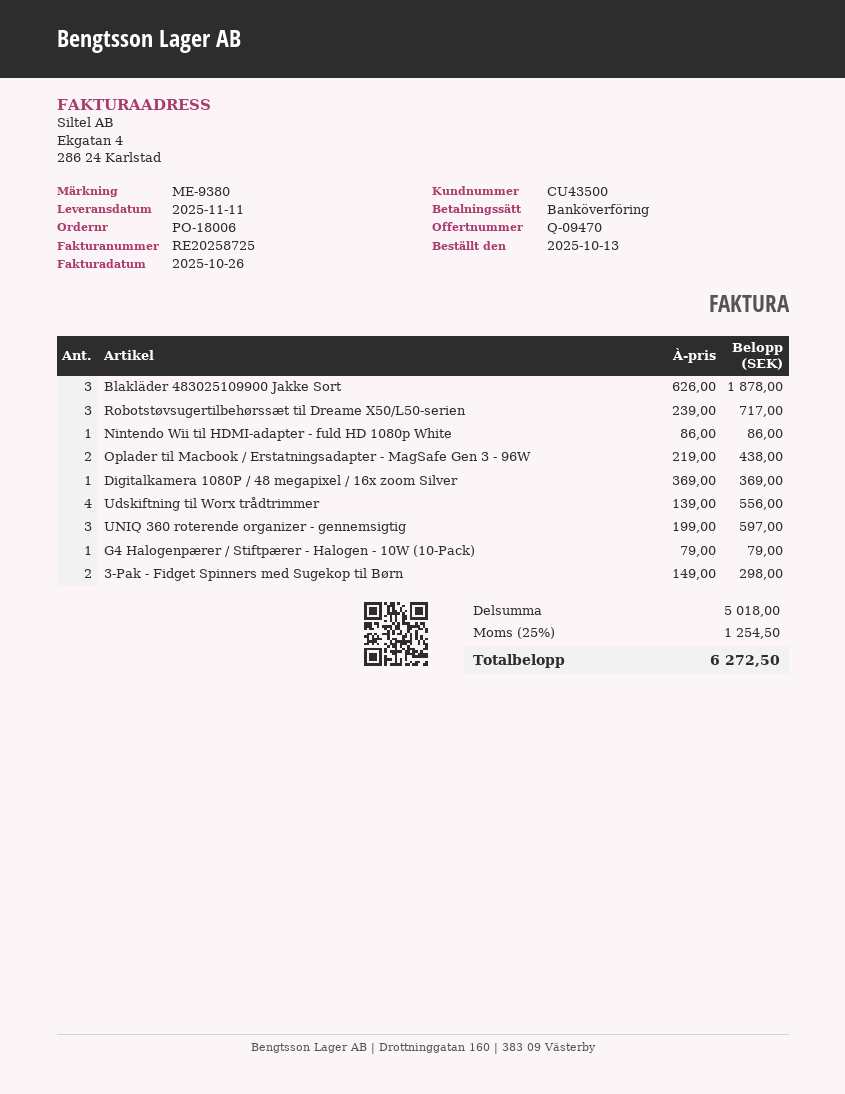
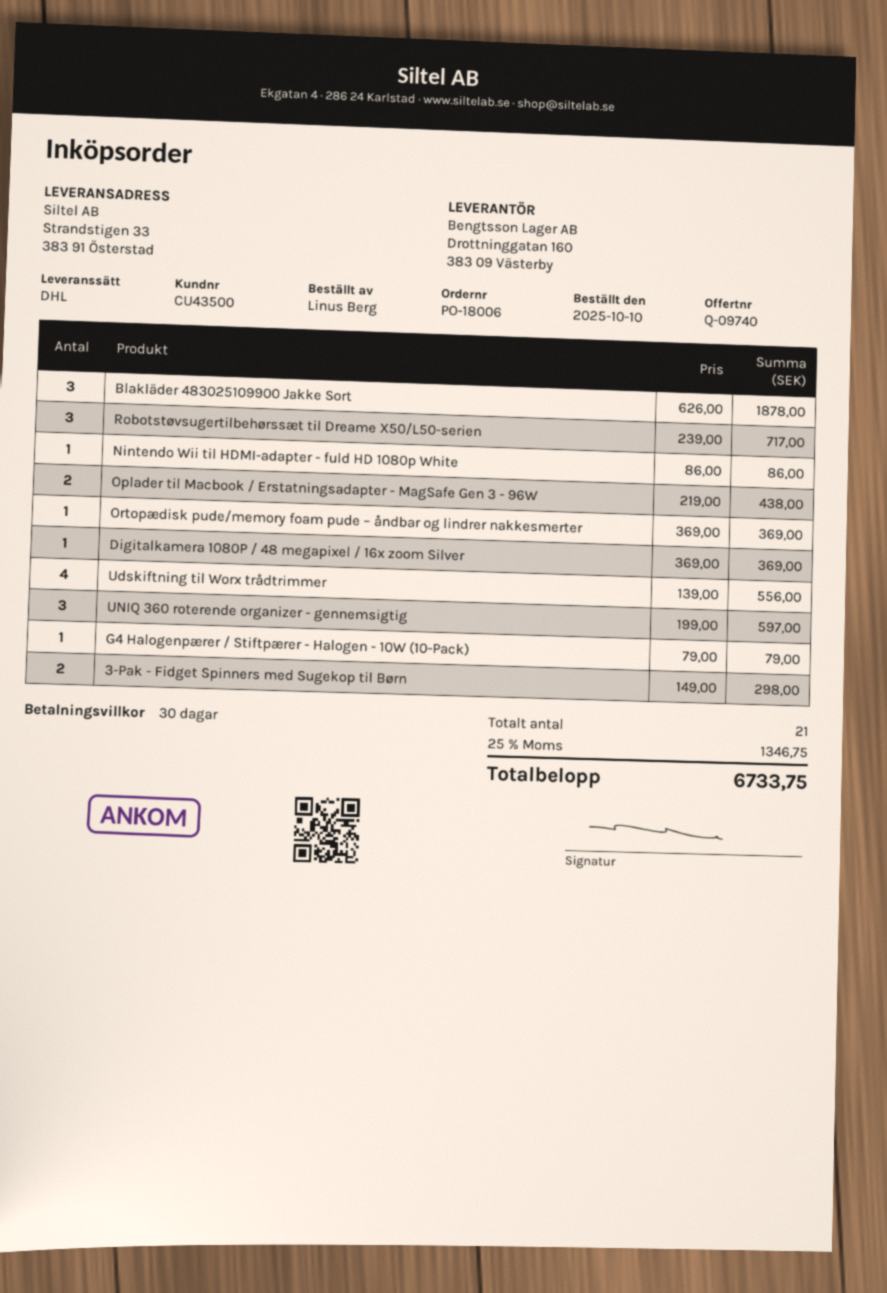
quote number: Q-09470 -> Q-09740
order date: 2025-10-13 -> 2025-10-10
Ortopædisk pude/memory foam pude – åndbar og lindrer nakkesmerter: none -> 1 x 369.00 = 369.00
tax: 25% = 1254.50 -> 25% = 1346.75
total: 6272.50 -> 6733.75

